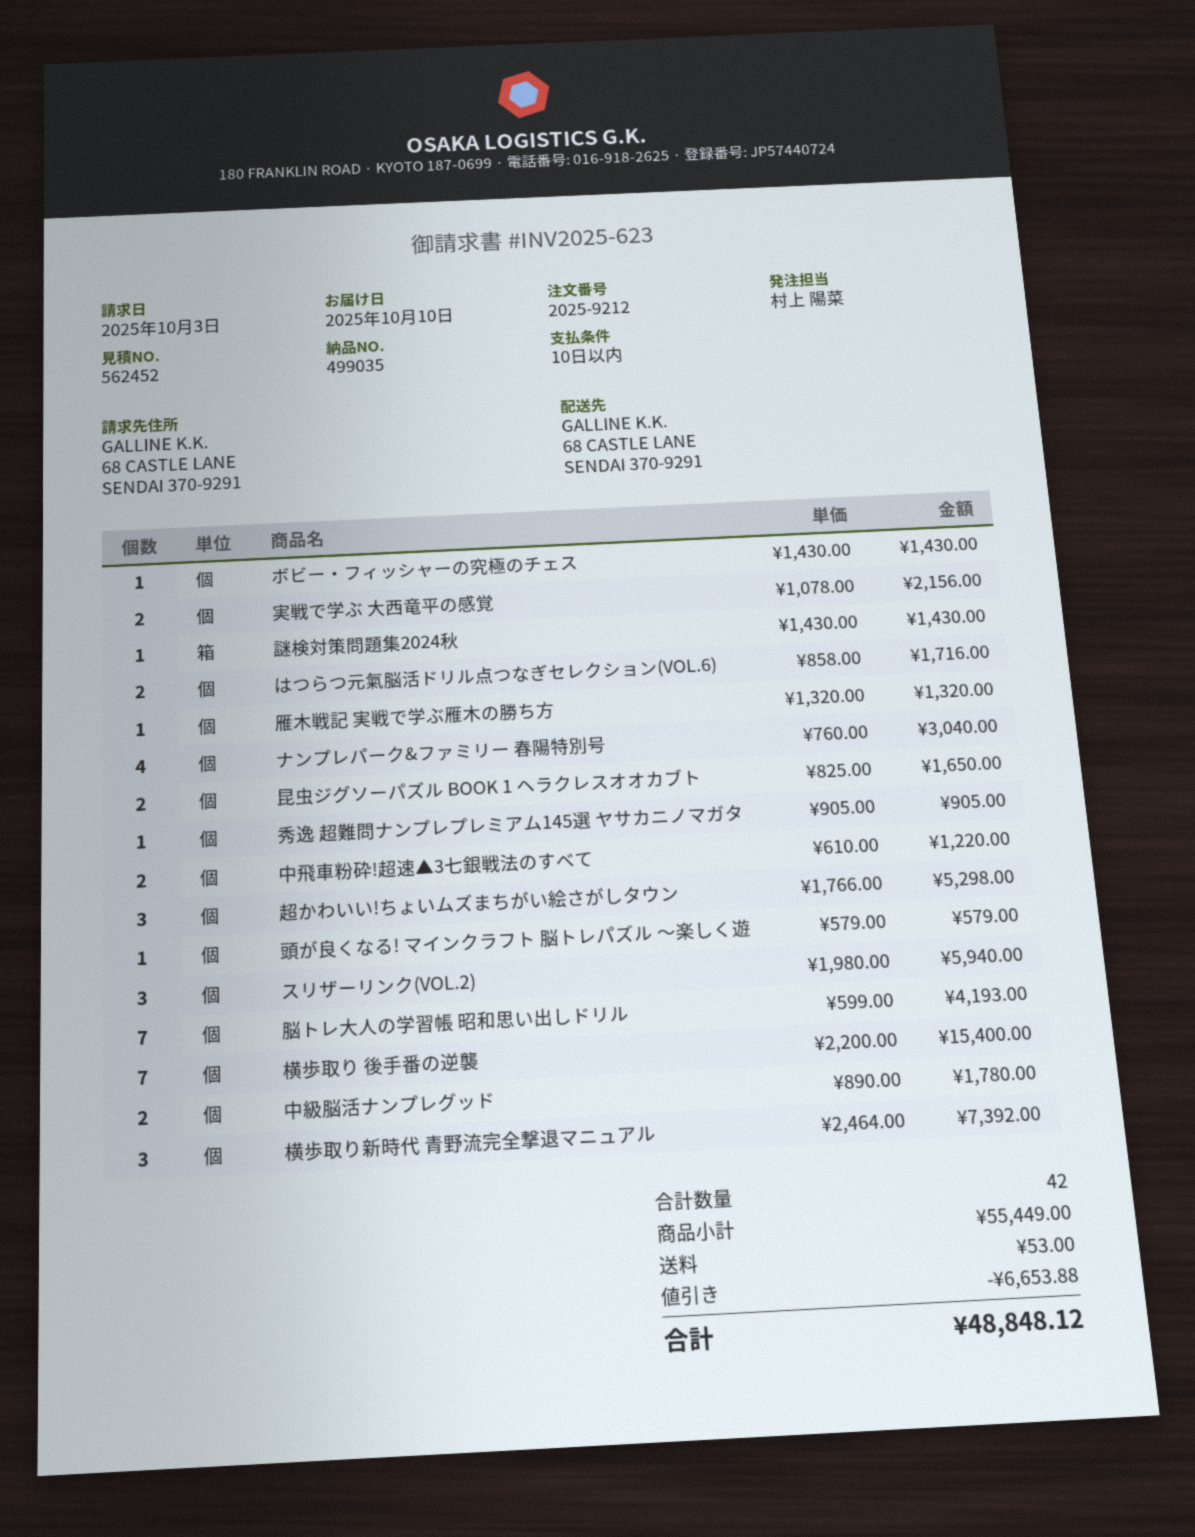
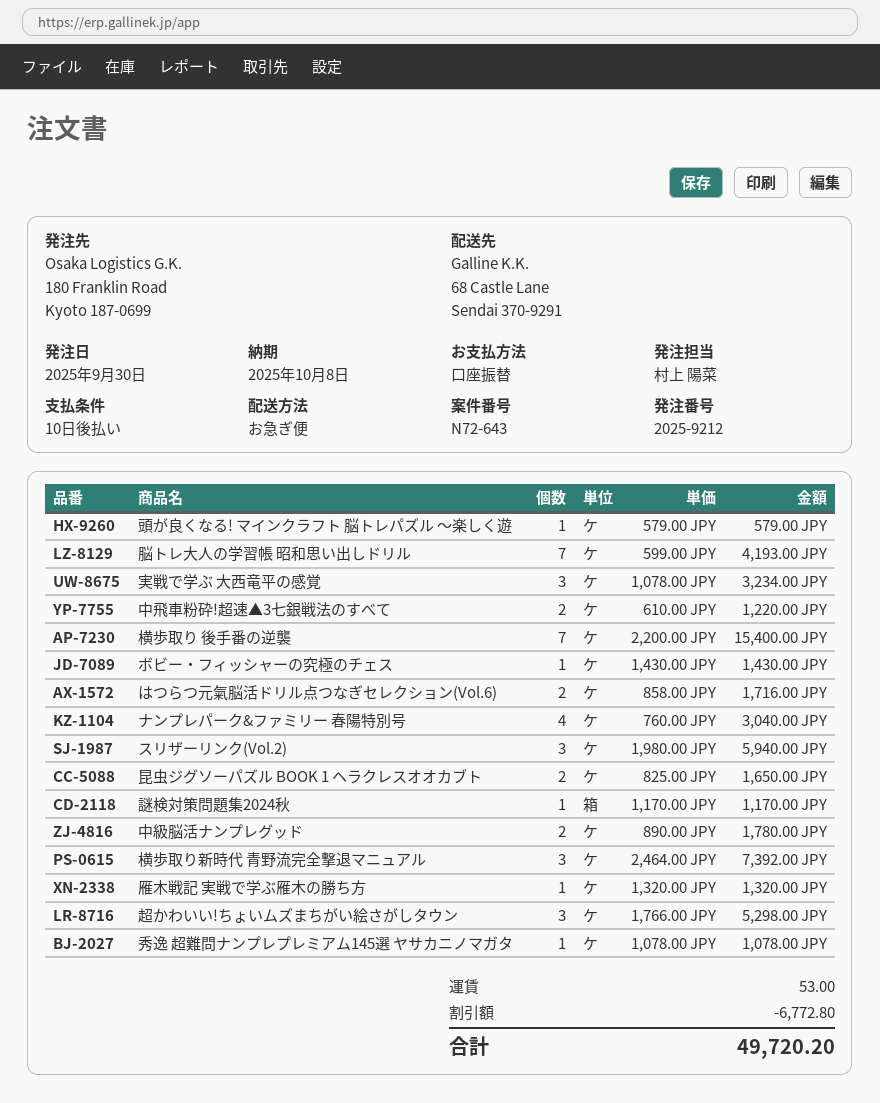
delivery date: 2025-10-10 -> 2025-10-08
実戦で学ぶ 大西竜平の感覚: 2 x 1078.00 = 2156.00 -> 3 x 1078.00 = 3234.00
謎検対策問題集2024秋: 1 x 1430.00 = 1430.00 -> 1 x 1170.00 = 1170.00
秀逸 超難問ナンプレプレミアム145選 ヤサカニノマガタ: 1 x 905.00 = 905.00 -> 1 x 1078.00 = 1078.00
discount: 6653.88 -> 6772.80
total: 48848.12 -> 49720.20

